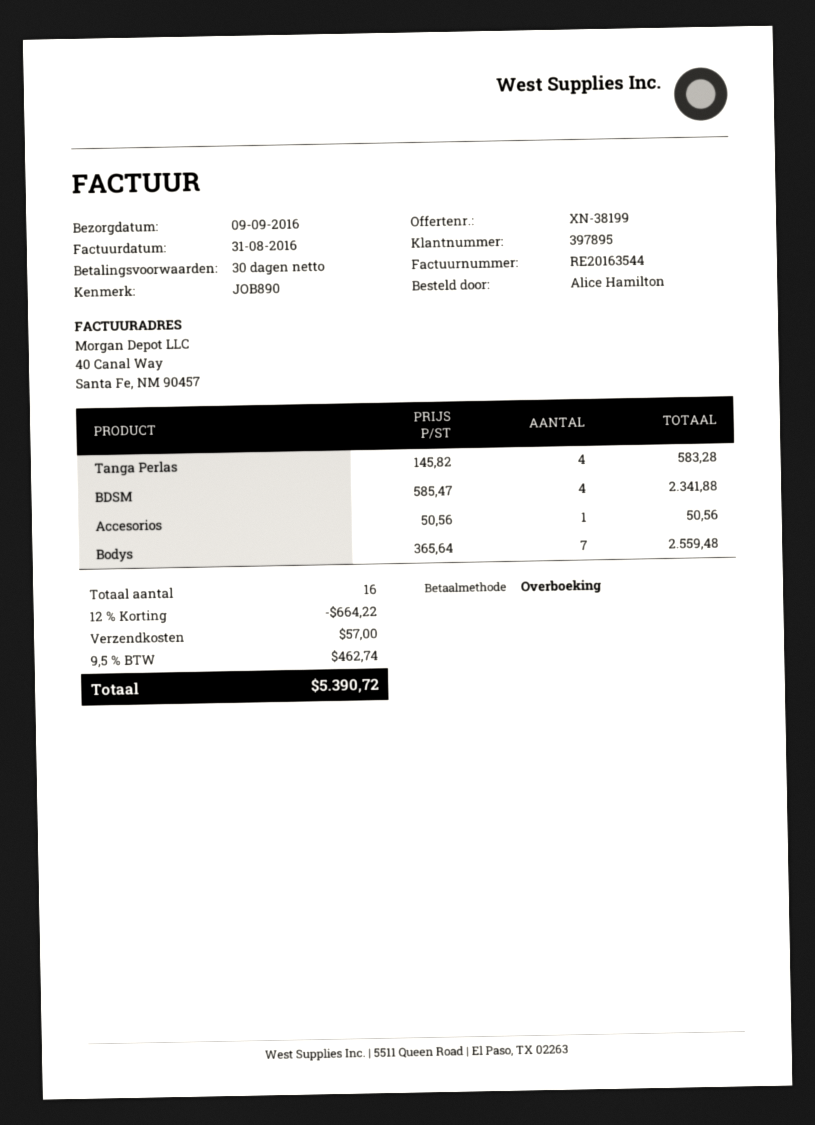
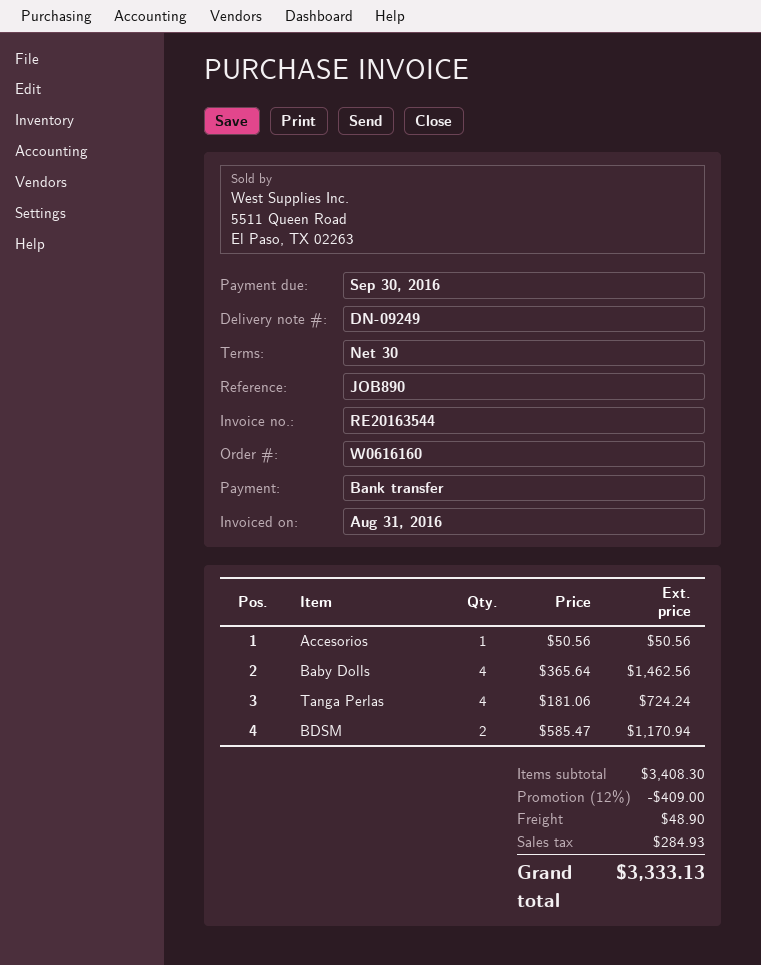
Tanga Perlas: 4 x 145.82 = 583.28 -> 4 x 181.06 = 724.24
BDSM: 4 x 585.47 = 2341.88 -> 2 x 585.47 = 1170.94
Bodys: 7 x 365.64 = 2559.48 -> none
Baby Dolls: none -> 4 x 365.64 = 1462.56
discount: 12% = 664.22 -> 12% = 409.00
shipping: 57.00 -> 48.90
tax: 462.74 -> 284.93
total: 5390.72 -> 3333.13

